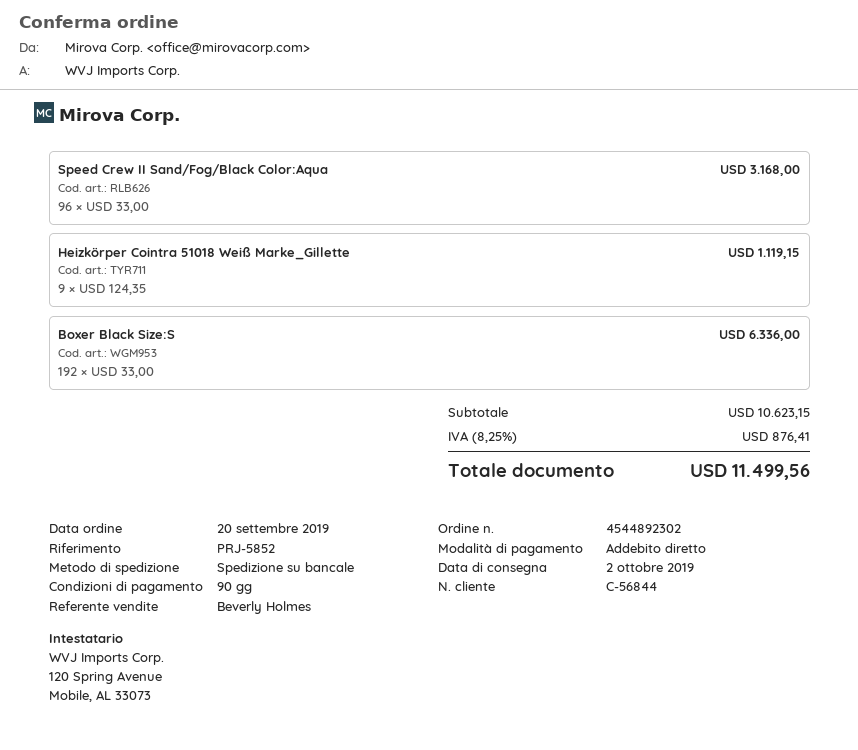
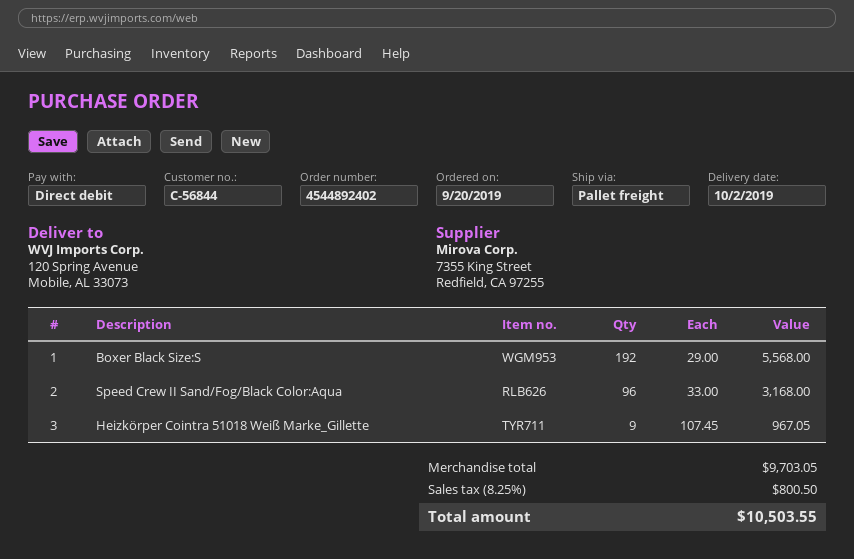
order number: 4544892302 -> 4544892402
Heizkörper Cointra 51018 Weiß Marke_Gillette: 9 x 124.35 = 1119.15 -> 9 x 107.45 = 967.05
Boxer Black Size:S: 192 x 33.00 = 6336.00 -> 192 x 29.00 = 5568.00
subtotal: 10623.15 -> 9703.05
tax: 8.25% = 876.41 -> 8.25% = 800.50
total: 11499.56 -> 10503.55

